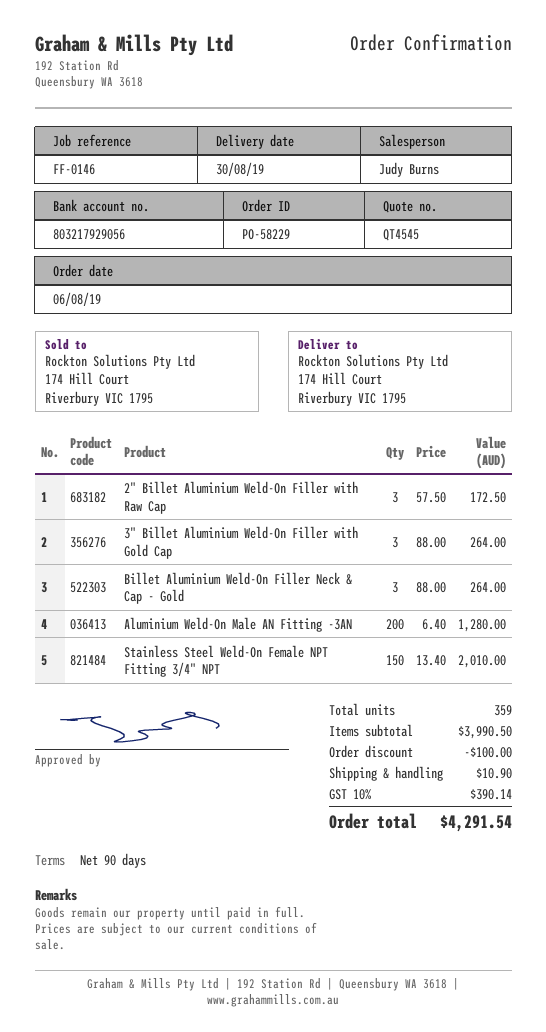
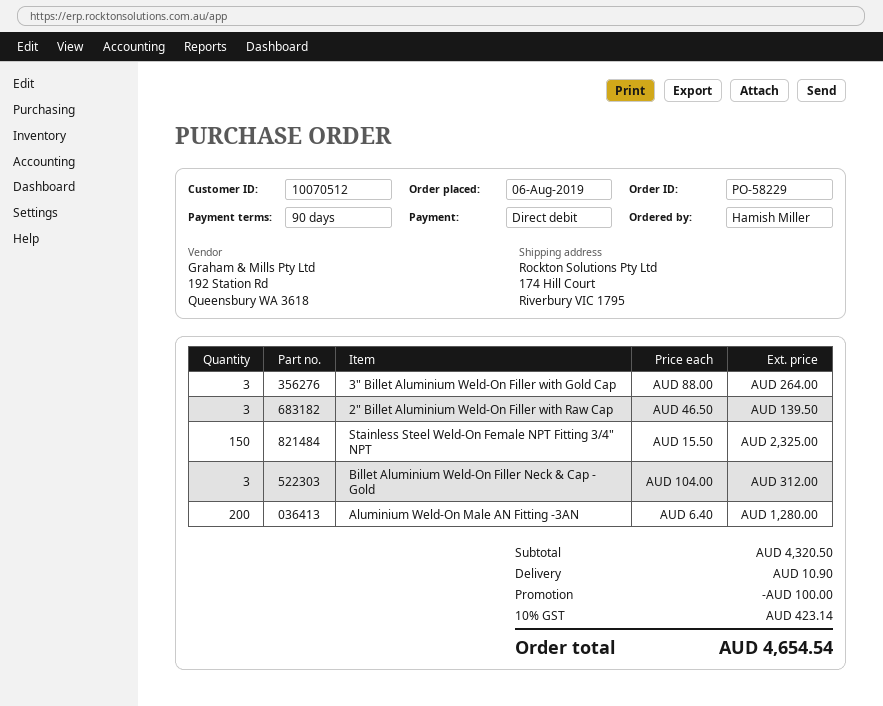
2" Billet Aluminium Weld-On Filler with Raw Cap: 3 x 57.50 = 172.50 -> 3 x 46.50 = 139.50
Billet Aluminium Weld-On Filler Neck & Cap - Gold: 3 x 88.00 = 264.00 -> 3 x 104.00 = 312.00
Stainless Steel Weld-On Female NPT Fitting 3/4" NPT: 150 x 13.40 = 2010.00 -> 150 x 15.50 = 2325.00
subtotal: 3990.50 -> 4320.50
tax: 10% = 390.14 -> 10% = 423.14
total: 4291.54 -> 4654.54

